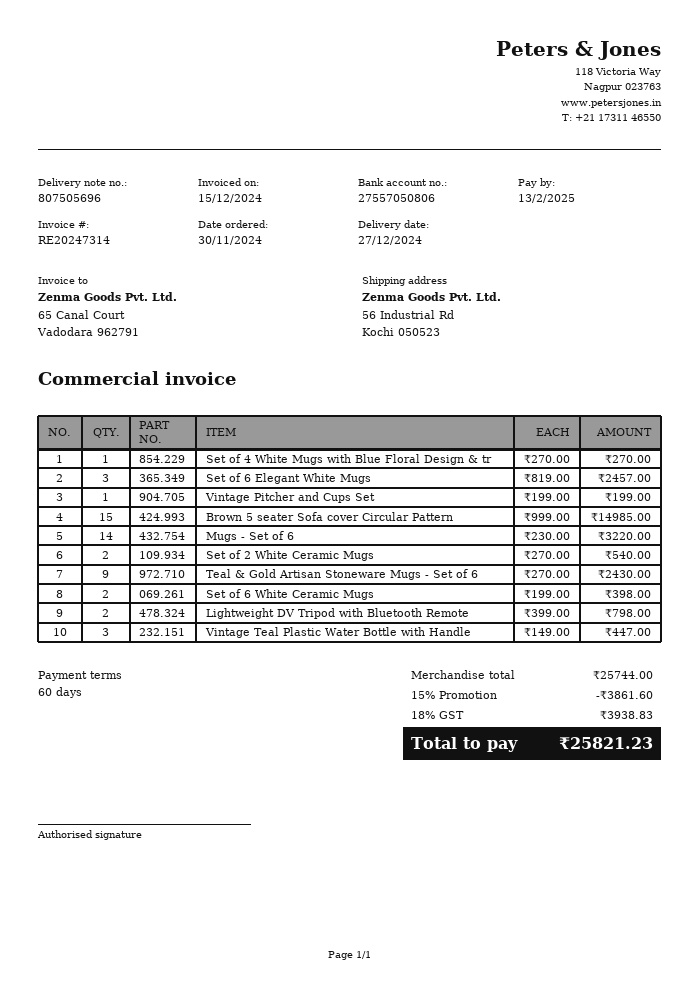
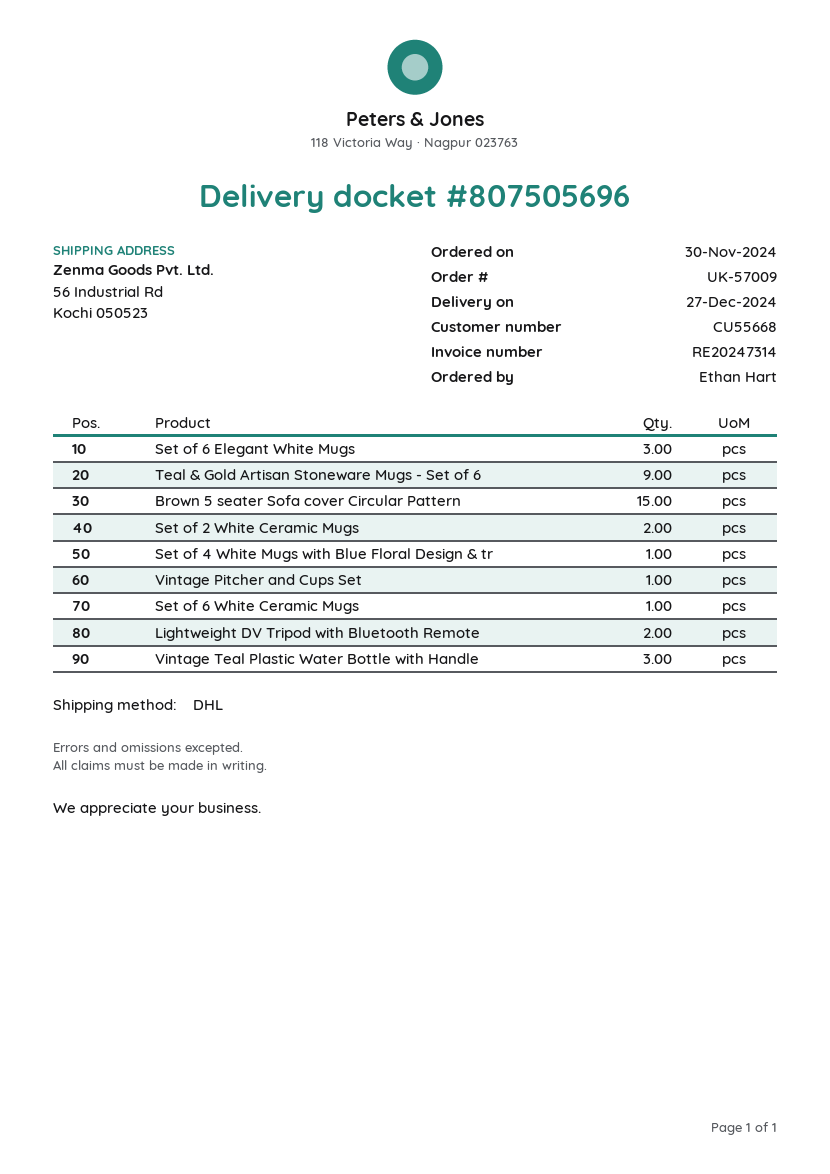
Mugs - Set of 6: 14 -> none
Set of 6 White Ceramic Mugs: 2 -> 1

